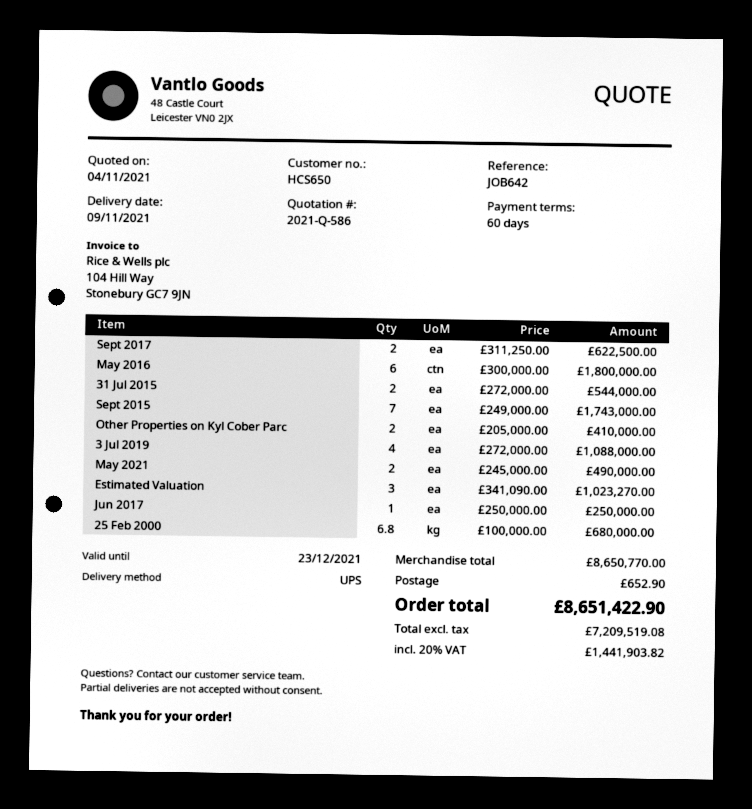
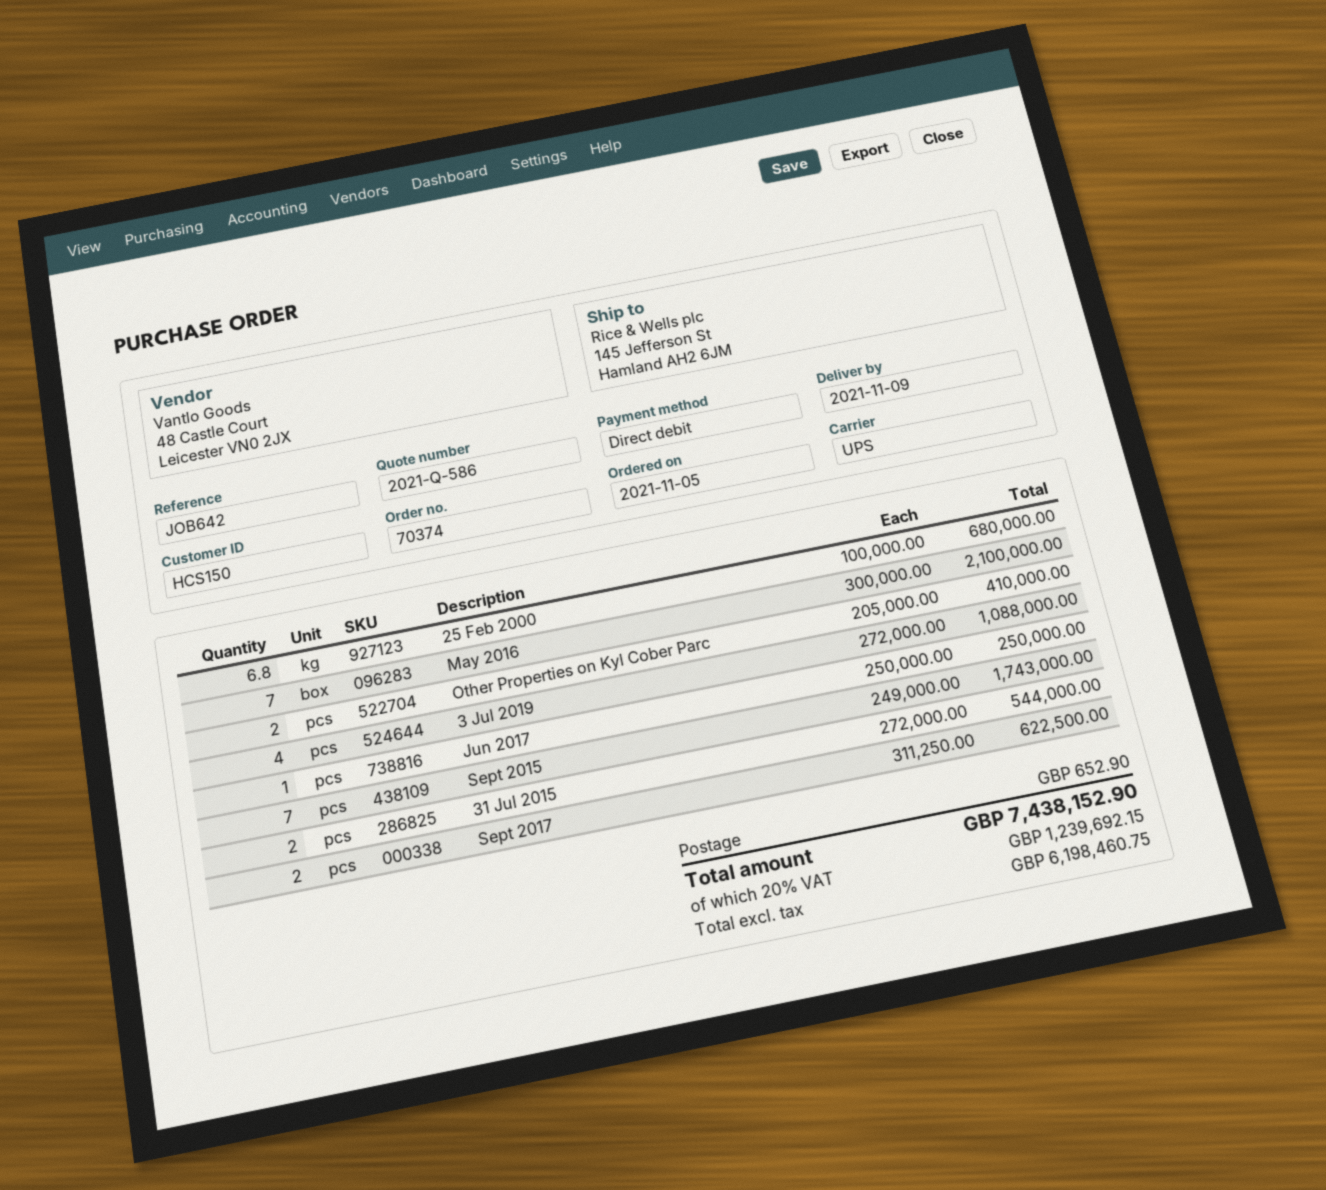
customer number: HCS650 -> HCS150
May 2016: 6 x 300000.00 = 1800000.00 -> 7 x 300000.00 = 2100000.00
May 2021: 2 x 245000.00 = 490000.00 -> none
Estimated Valuation: 3 x 341090.00 = 1023270.00 -> none
net: 7209519.08 -> 6198460.75
tax: 20% = 1441903.82 -> 20% = 1239692.15
total: 8651422.90 -> 7438152.90

